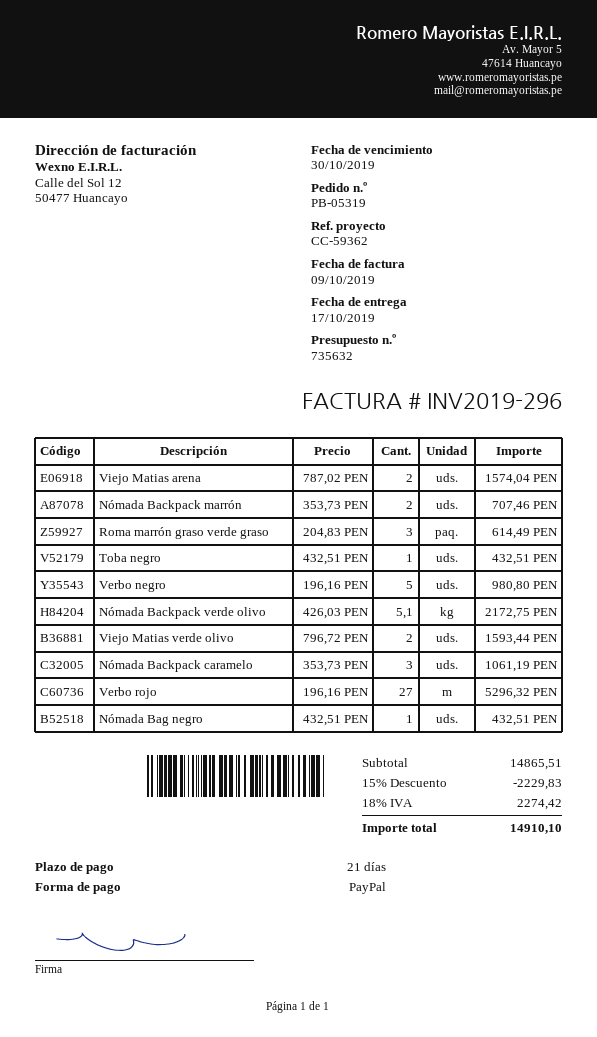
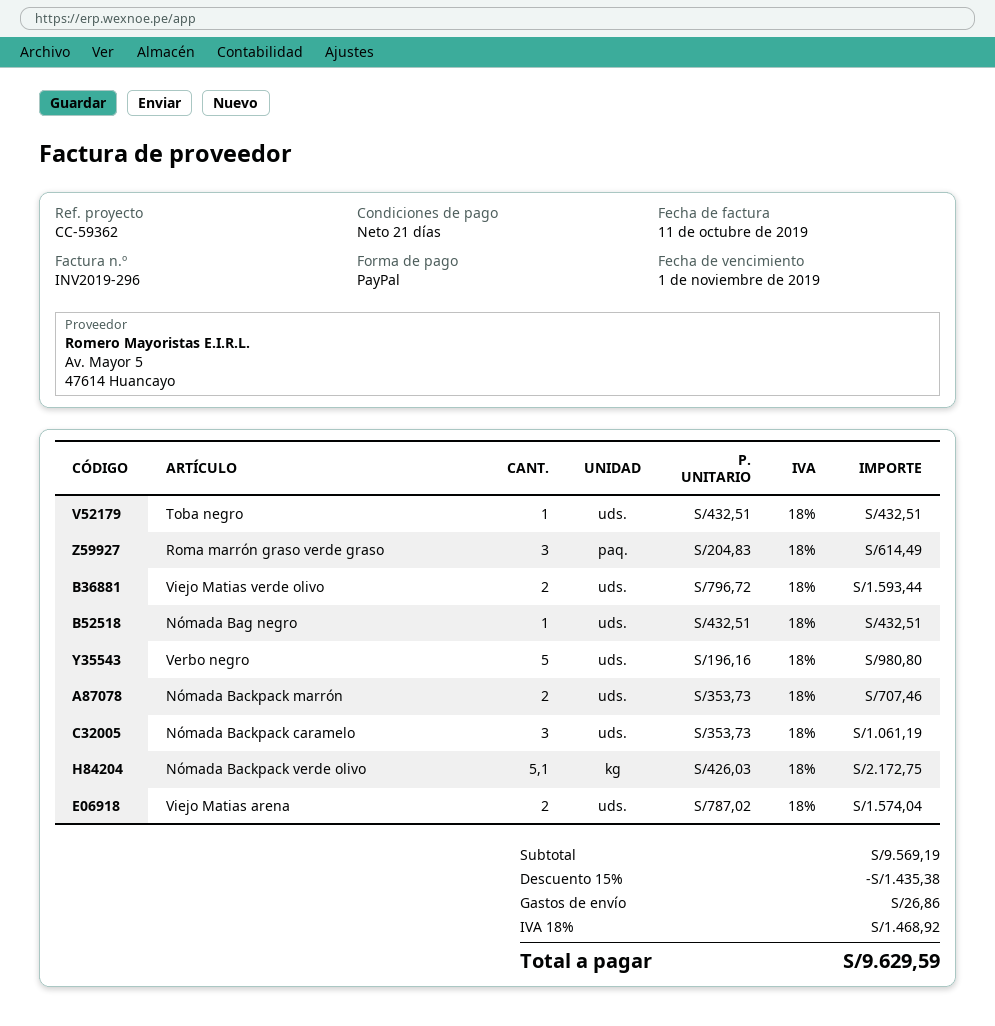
invoice date: 2019-10-09 -> 2019-10-11
due date: 2019-10-30 -> 2019-11-01
Verbo rojo: 27 x 196.16 = 5296.32 -> none
subtotal: 14865.51 -> 9569.19
discount: 15% = 2229.83 -> 15% = 1435.38
shipping: none -> 26.86
tax: 18% = 2274.42 -> 18% = 1468.92
total: 14910.10 -> 9629.59

